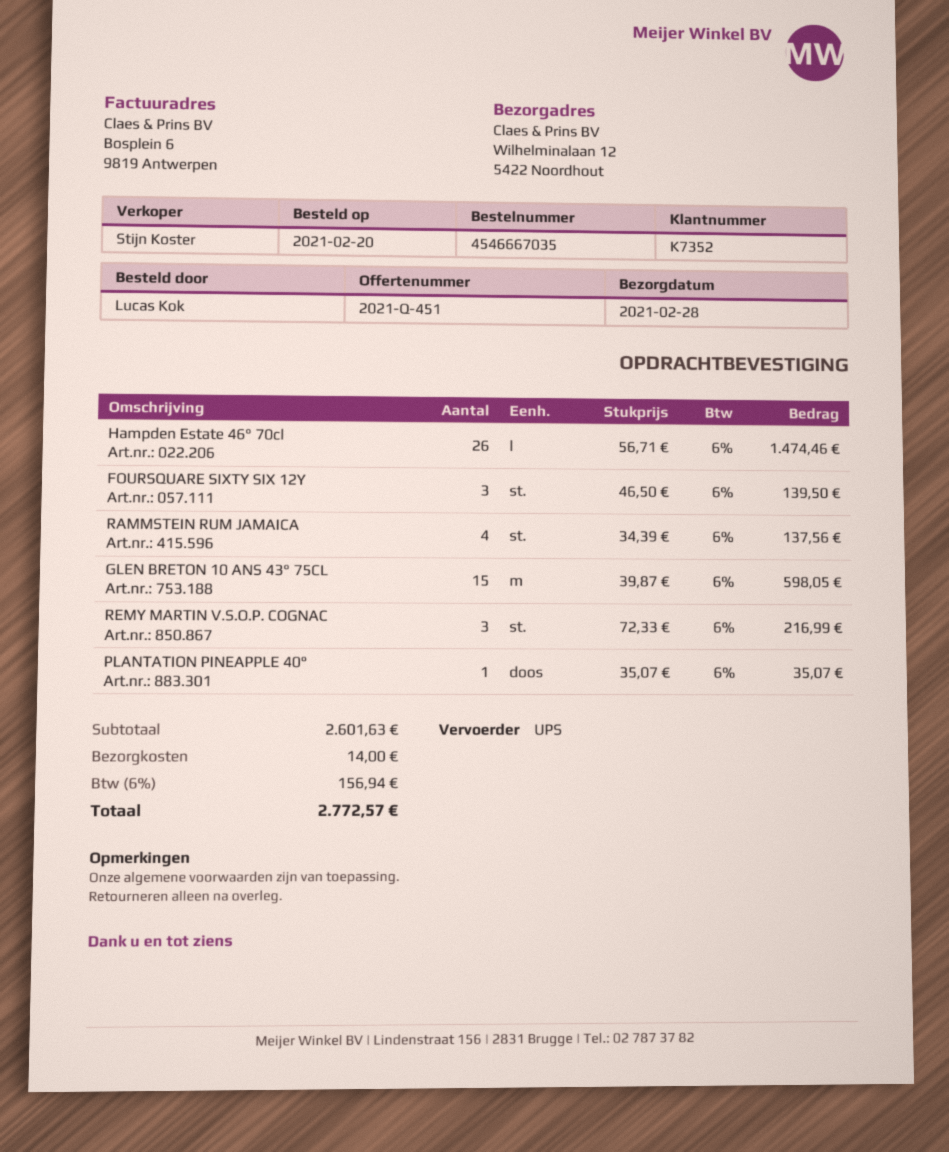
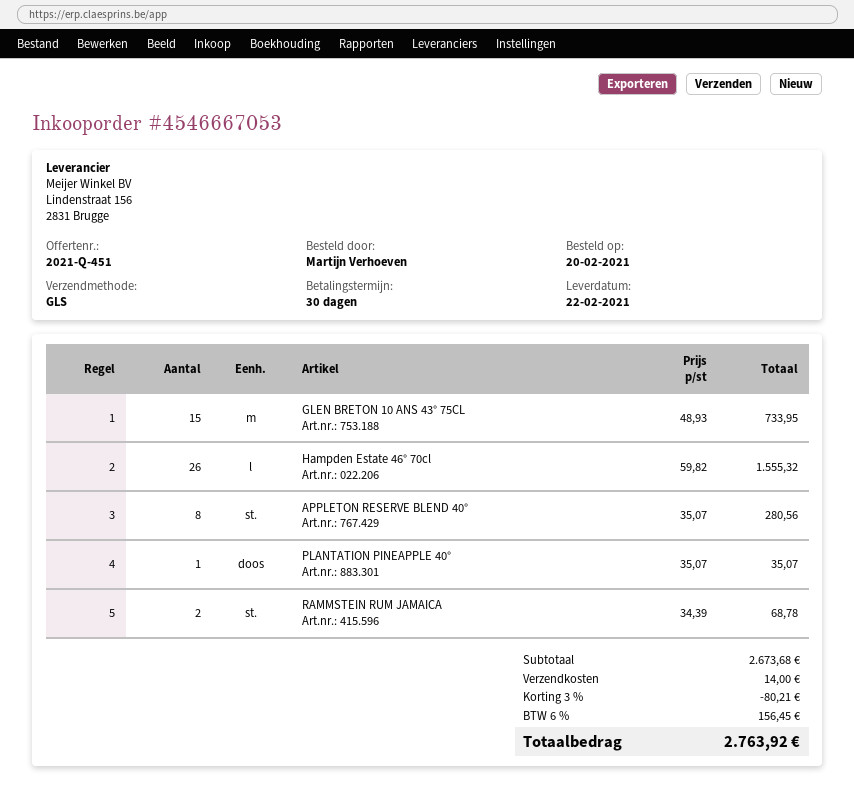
order number: 4546667035 -> 4546667053
delivery date: 2021-02-28 -> 2021-02-22
ordered by: Lucas Kok -> Martijn Verhoeven
shipping method: UPS -> GLS
Hampden Estate 46° 70cl: 26 x 56.71 = 1474.46 -> 26 x 59.82 = 1555.32
FOURSQUARE SIXTY SIX 12Y: 3 x 46.50 = 139.50 -> none
RAMMSTEIN RUM JAMAICA: 4 x 34.39 = 137.56 -> 2 x 34.39 = 68.78
GLEN BRETON 10 ANS 43° 75CL: 15 x 39.87 = 598.05 -> 15 x 48.93 = 733.95
REMY MARTIN V.S.O.P. COGNAC: 3 x 72.33 = 216.99 -> none
APPLETON RESERVE BLEND 40°: none -> 8 x 35.07 = 280.56
subtotal: 2601.63 -> 2673.68
discount: none -> 3% = 80.21
tax: 6% = 156.94 -> 6% = 156.45
total: 2772.57 -> 2763.92

